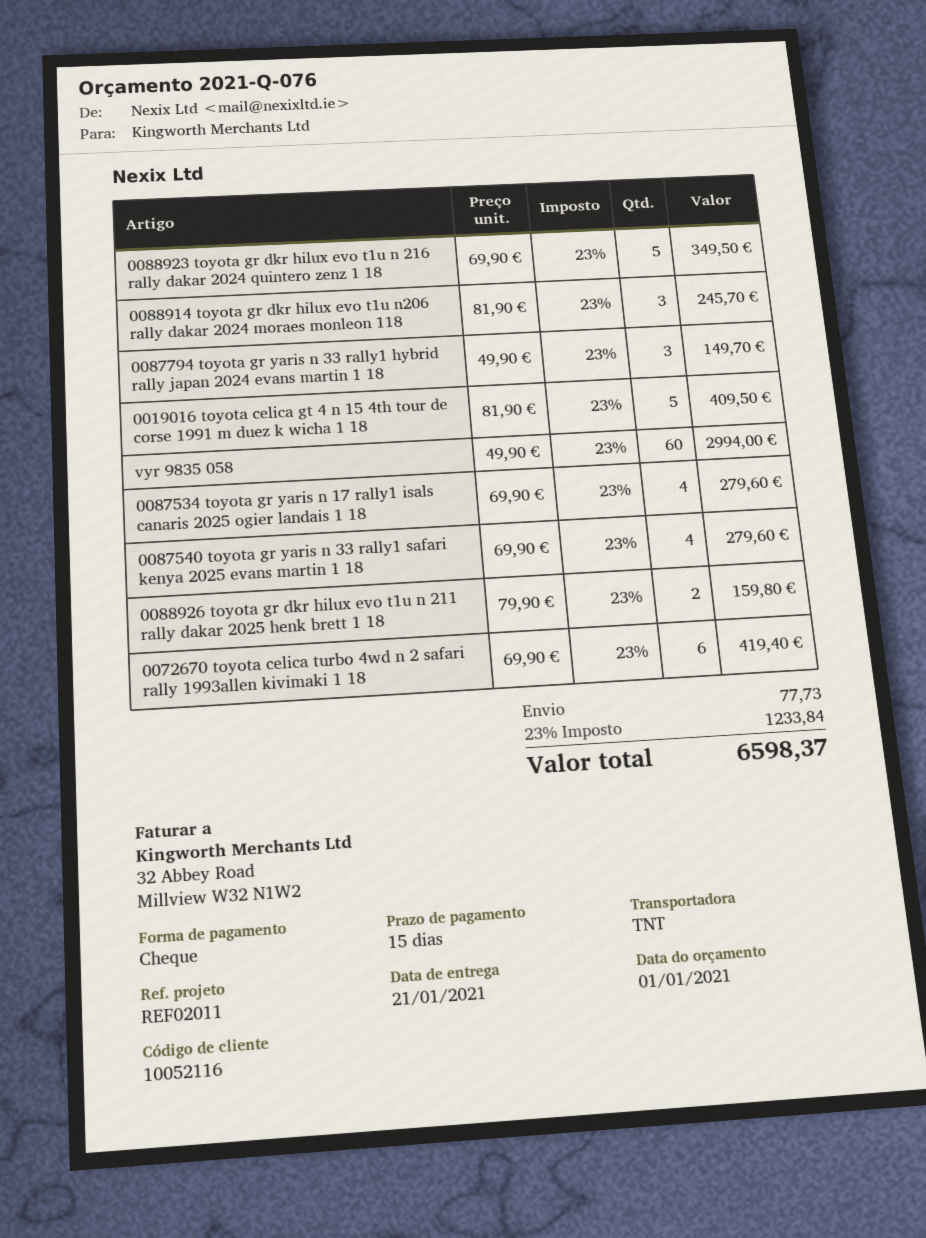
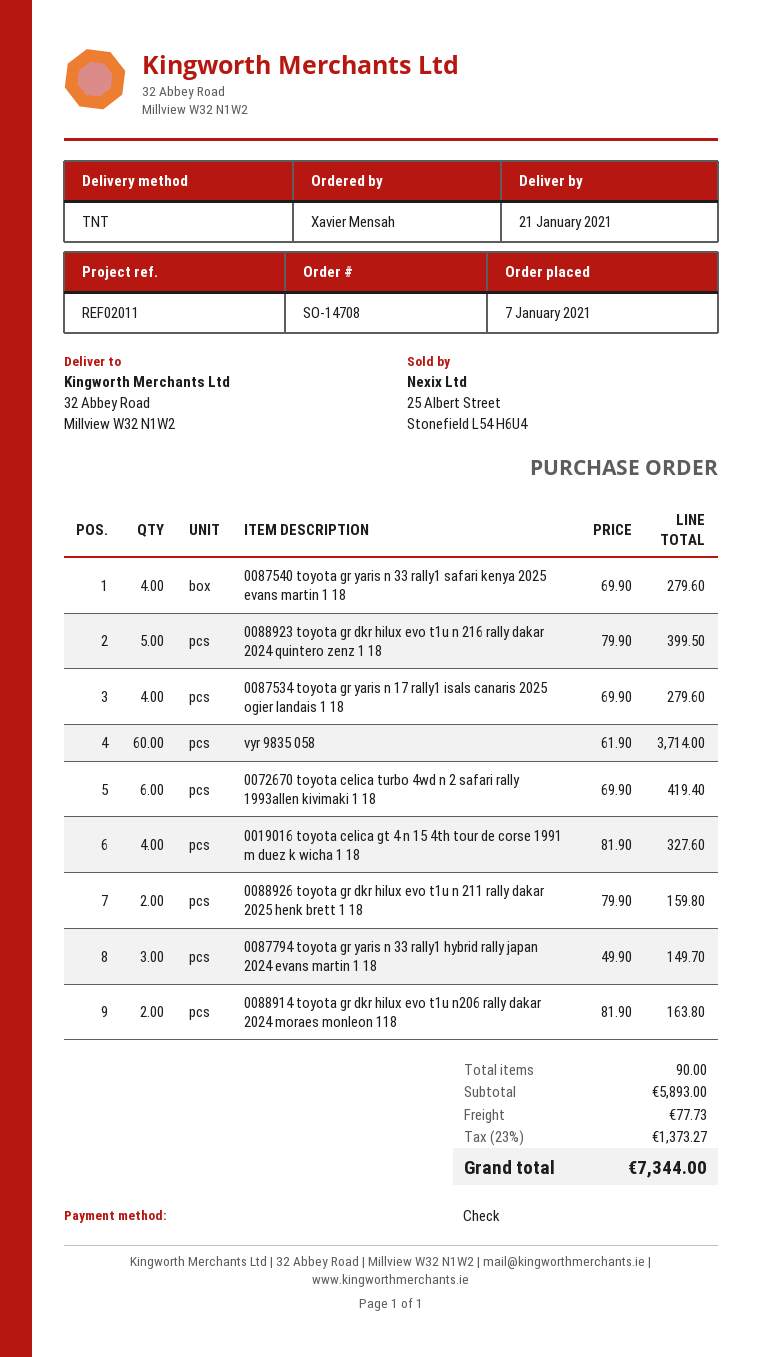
0088923 toyota gr dkr hilux evo t1u n 216 rally dakar 2024 quintero zenz 1 18: 5 x 69.90 = 349.50 -> 5 x 79.90 = 399.50
0088914 toyota gr dkr hilux evo t1u n206 rally dakar 2024 moraes monleon 118: 3 x 81.90 = 245.70 -> 2 x 81.90 = 163.80
0019016 toyota celica gt 4 n 15 4th tour de corse 1991 m duez k wicha 1 18: 5 x 81.90 = 409.50 -> 4 x 81.90 = 327.60
vyr 9835 058: 60 x 49.90 = 2994.00 -> 60 x 61.90 = 3714.00
tax: 23% = 1233.84 -> 23% = 1373.27
total: 6598.37 -> 7344.00

